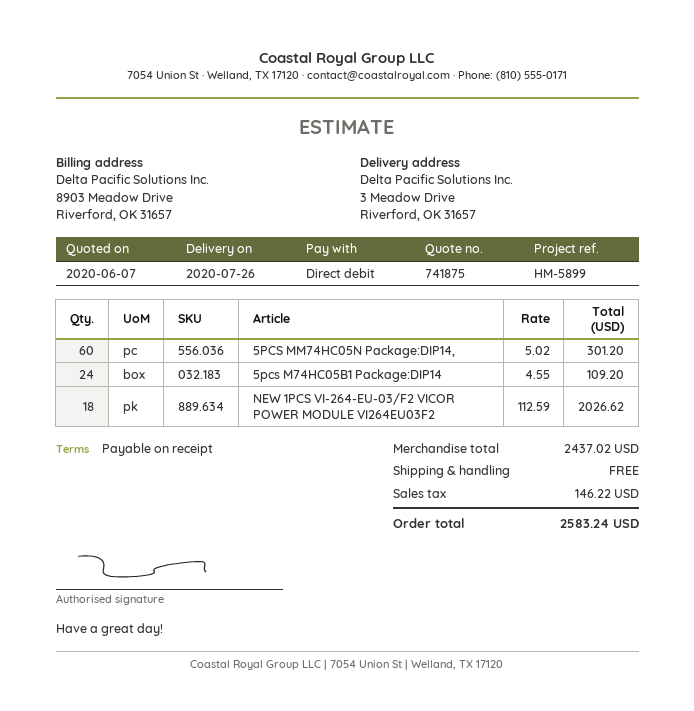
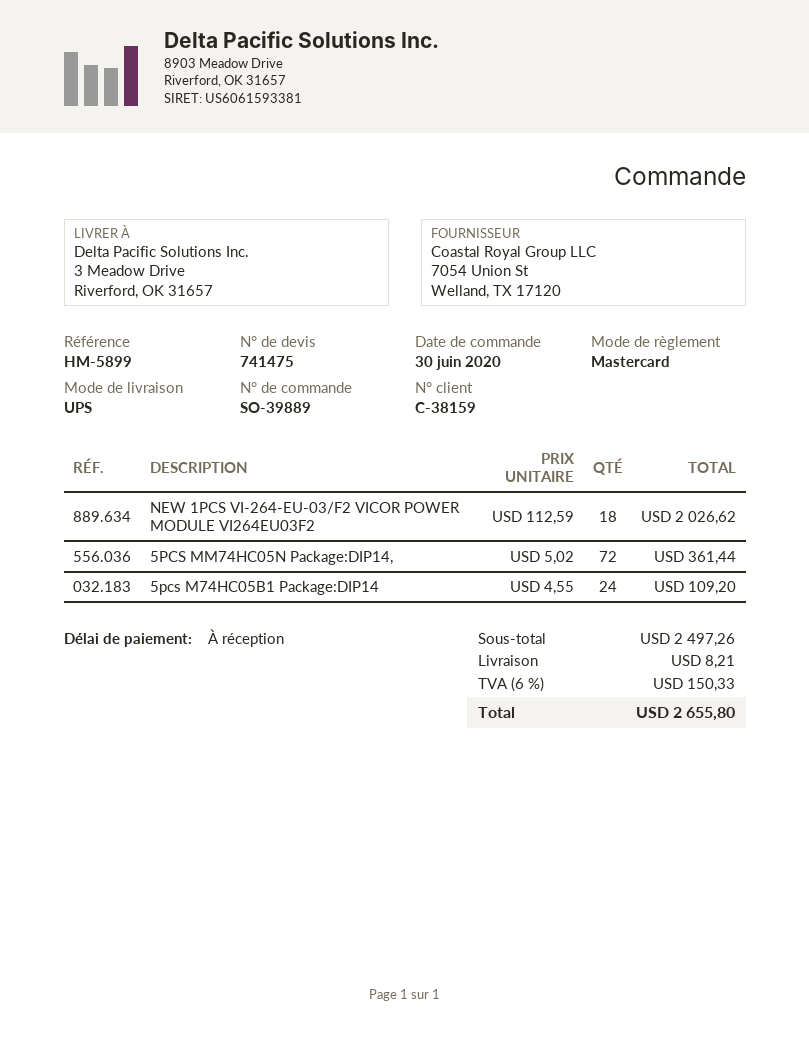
quote number: 741875 -> 741475
payment method: direct debit -> Mastercard
5PCS MM74HC05N Package:DIP14,: 60 x 5.02 = 301.20 -> 72 x 5.02 = 361.44
subtotal: 2437.02 -> 2497.26
shipping: 0.00 -> 8.21
tax: 146.22 -> 150.33
total: 2583.24 -> 2655.80

